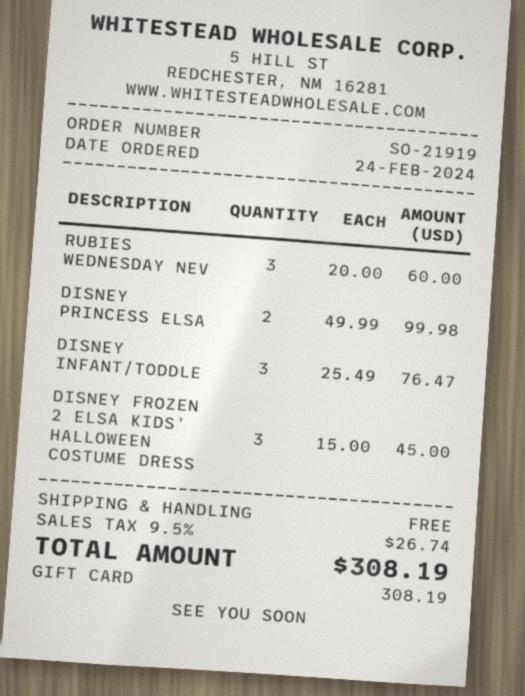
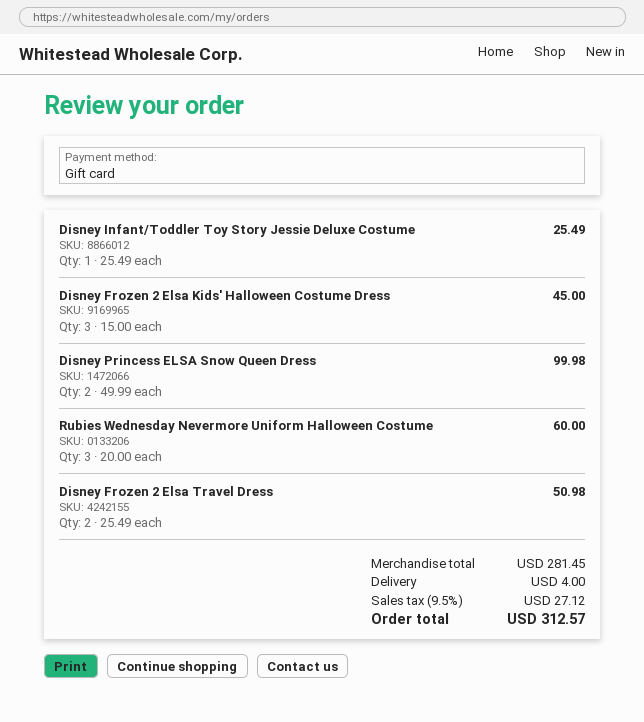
DISNEY INFANT/TODDLE: 3 x 25.49 = 76.47 -> 1 x 25.49 = 25.49
Disney Frozen 2 Elsa Travel Dress: none -> 2 x 25.49 = 50.98
shipping: 0.00 -> 4.00
tax: 9.5% = 26.74 -> 9.5% = 27.12
total: 308.19 -> 312.57

